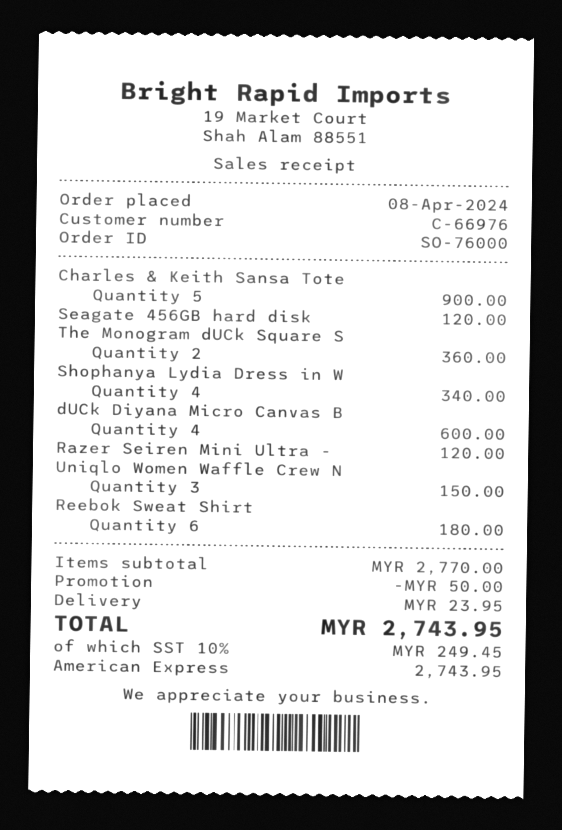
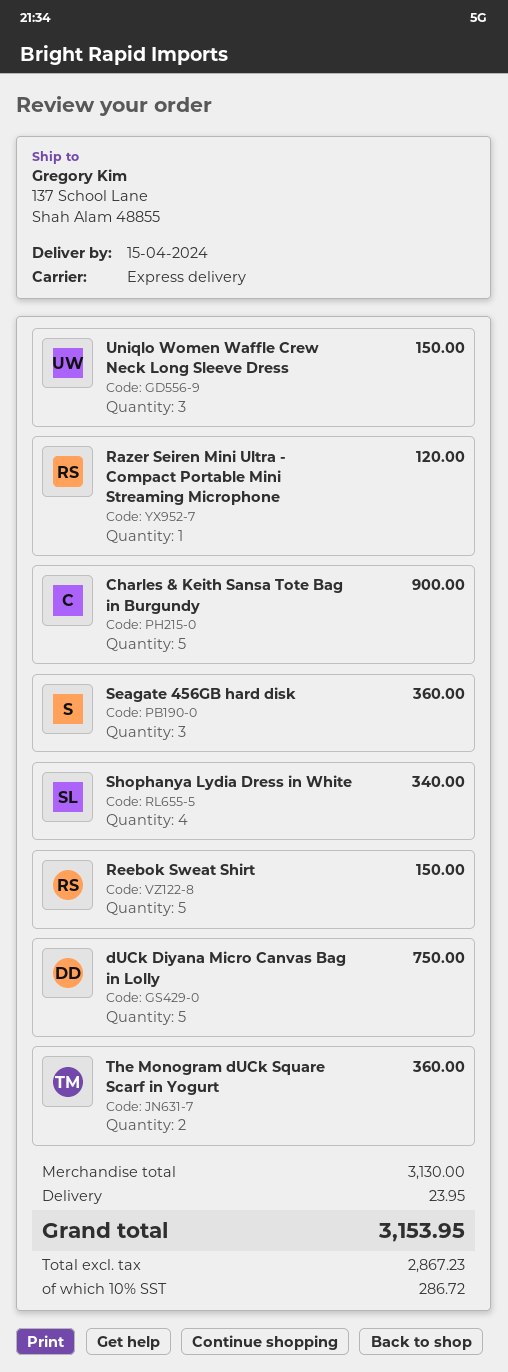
Seagate 456GB hard disk: 1 for 120.00 -> 3 for 360.00
dUCk Diyana Micro Canvas B: 4 for 600.00 -> 5 for 750.00
Reebok Sweat Shirt: 6 for 180.00 -> 5 for 150.00
subtotal: 2770.00 -> 3130.00
discount: 50.00 -> none
tax: 10% = 249.45 -> 10% = 286.72
total: 2743.95 -> 3153.95

